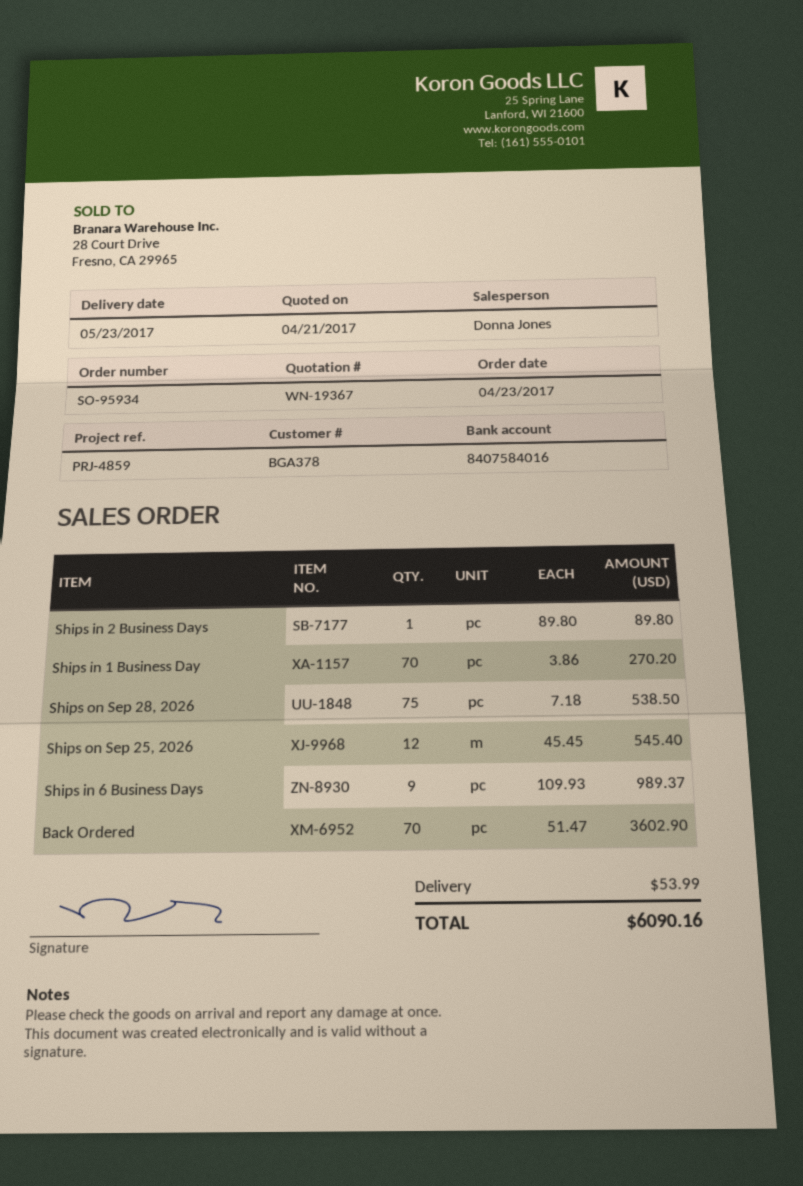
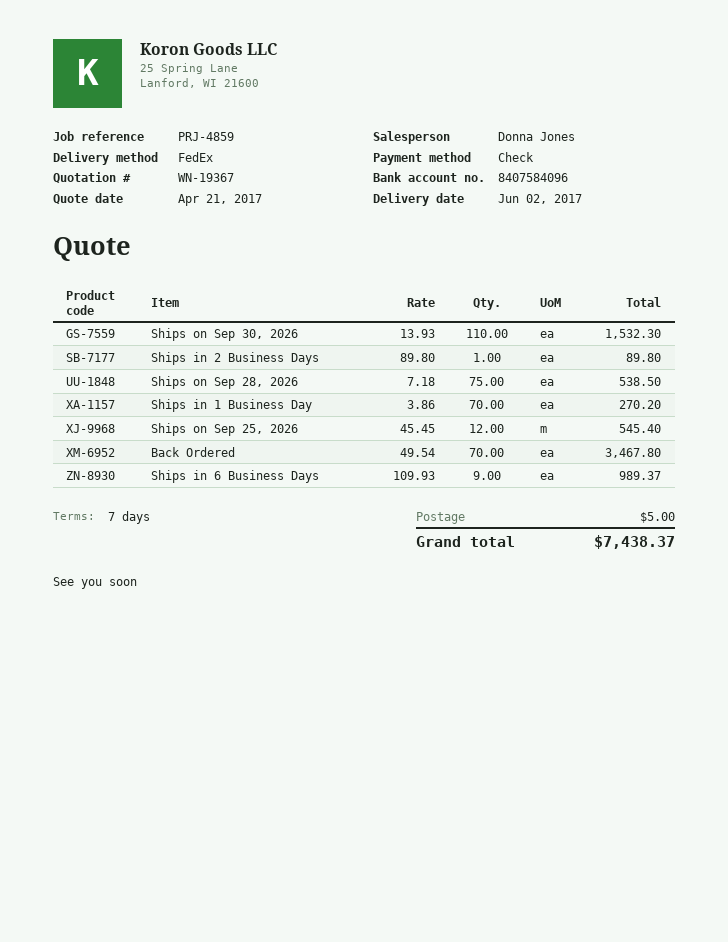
delivery date: 2017-05-23 -> 2017-06-02
bank account: 8407584016 -> 8407584096
Back Ordered: 70 x 51.47 = 3602.90 -> 70 x 49.54 = 3467.80
Ships on Sep 30, 2026: none -> 110 x 13.93 = 1532.30
shipping: 53.99 -> 5.00
total: 6090.16 -> 7438.37

